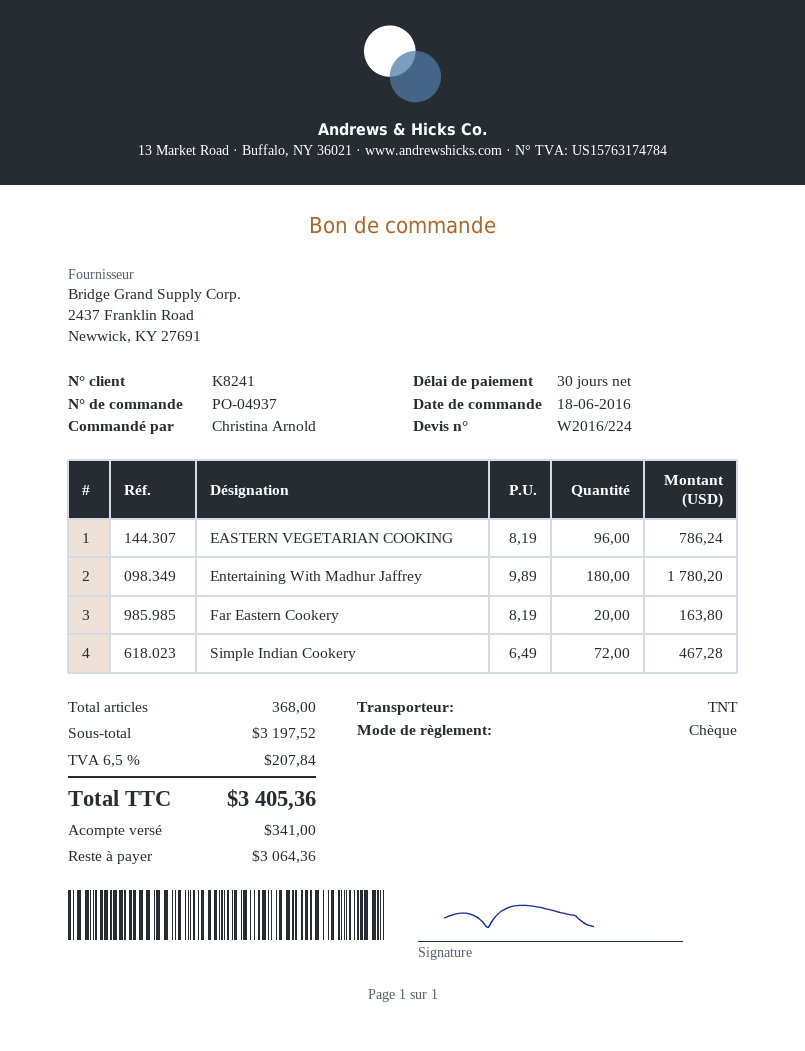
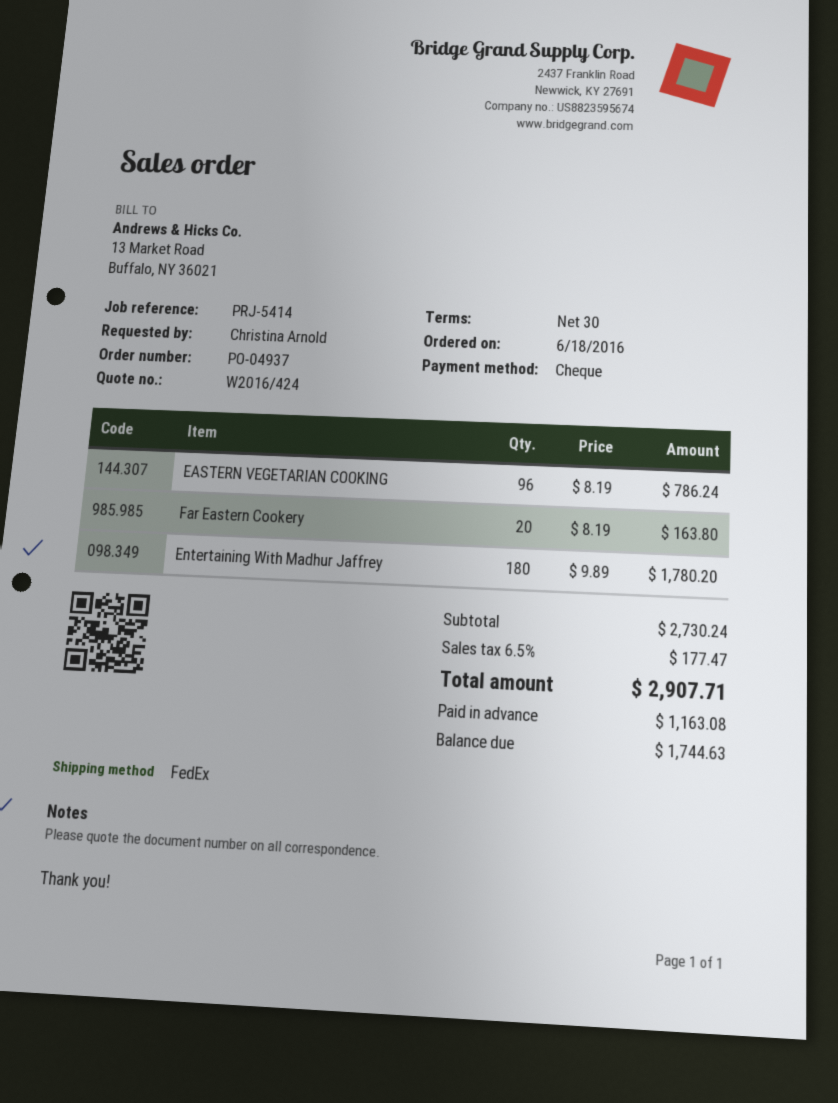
quote number: W2016/224 -> W2016/424
shipping method: TNT -> FedEx
Simple Indian Cookery: 72 x 6.49 = 467.28 -> none
subtotal: 3197.52 -> 2730.24
tax: 6.5% = 207.84 -> 6.5% = 177.47
total: 3405.36 -> 2907.71
deposit: 341.00 -> 1163.08
balance: 3064.36 -> 1744.63

